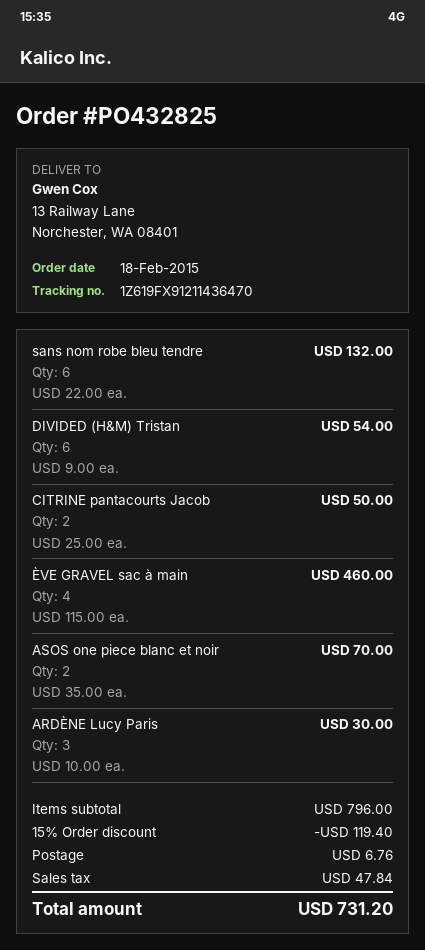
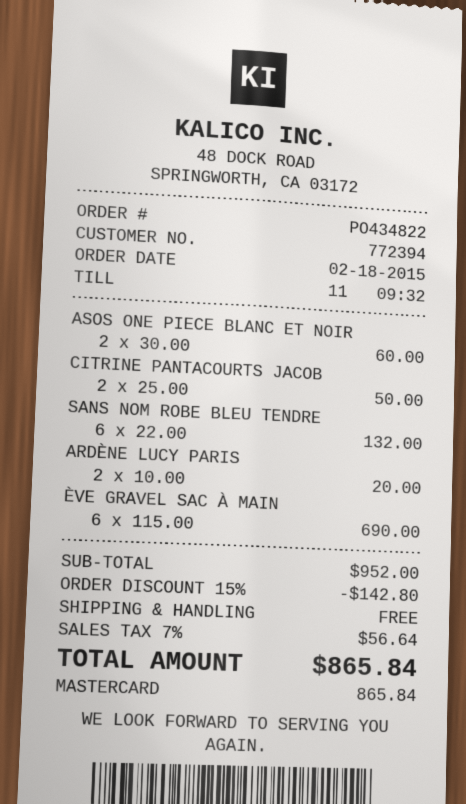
order number: PO432825 -> PO434822
DIVIDED (H&M) Tristan: 6 x 9.00 = 54.00 -> none
ÈVE GRAVEL sac à main: 4 x 115.00 = 460.00 -> 6 x 115.00 = 690.00
ASOS one piece blanc et noir: 2 x 35.00 = 70.00 -> 2 x 30.00 = 60.00
ARDÈNE Lucy Paris: 3 x 10.00 = 30.00 -> 2 x 10.00 = 20.00
subtotal: 796.00 -> 952.00
discount: 15% = 119.40 -> 15% = 142.80
shipping: 6.76 -> 0.00
tax: 47.84 -> 56.64
total: 731.20 -> 865.84

